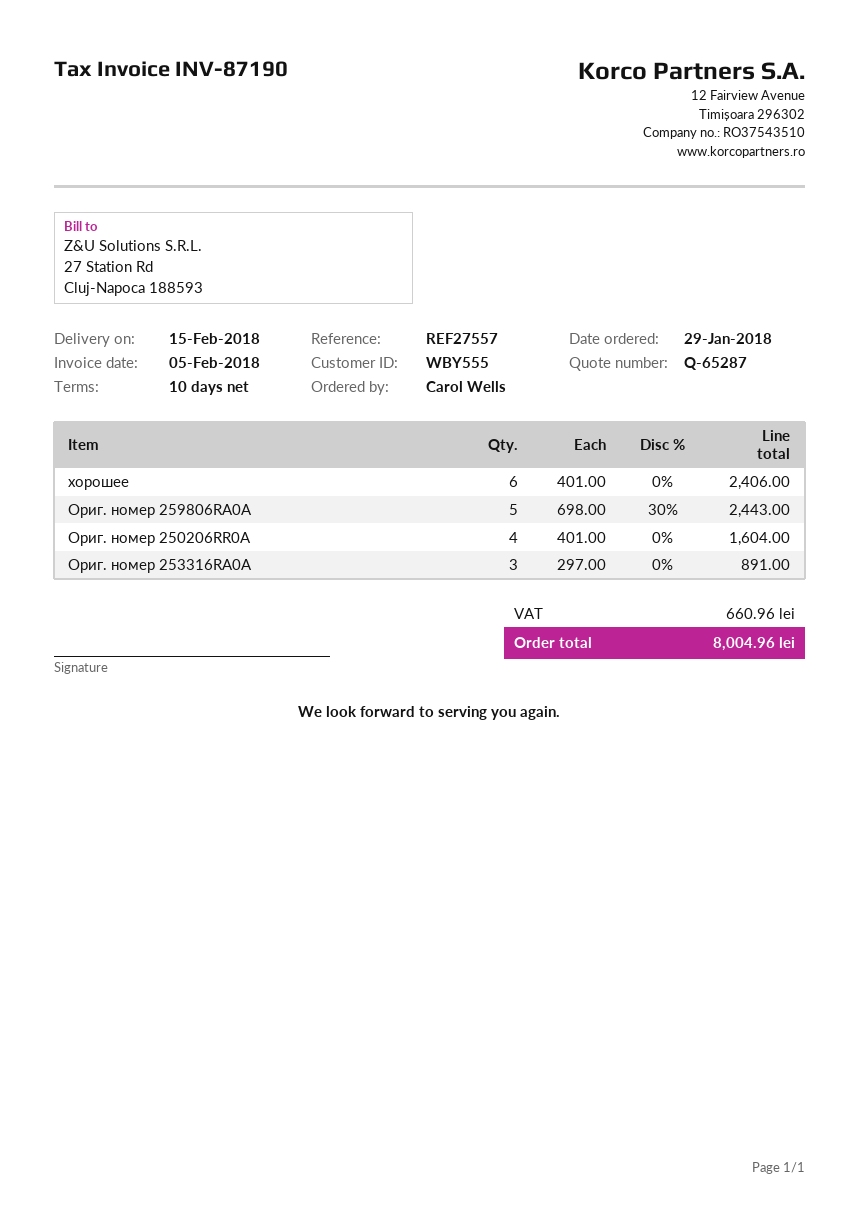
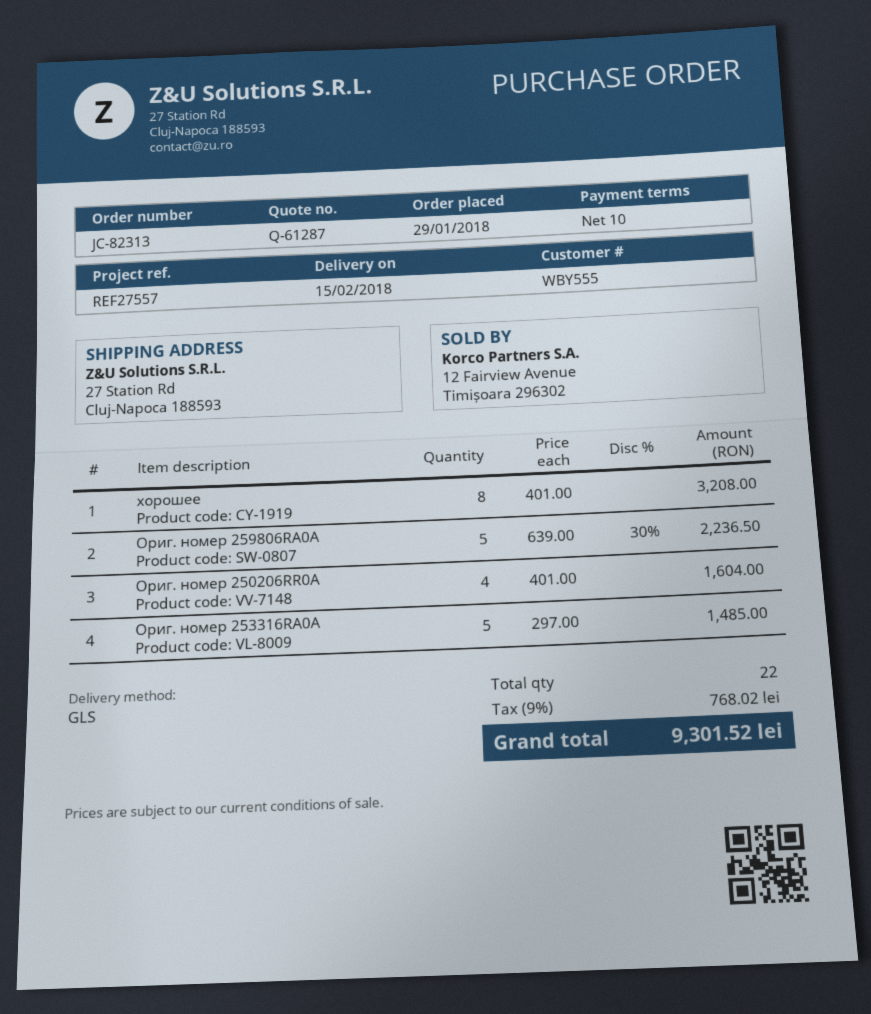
quote number: Q-65287 -> Q-61287
хорошее: 6 x 401.00 = 2406.00 -> 8 x 401.00 = 3208.00
Ориг. номер 259806RA0A: 5 x 698.00 - 30% = 2443.00 -> 5 x 639.00 - 30% = 2236.50
Ориг. номер 253316RA0A: 3 x 297.00 = 891.00 -> 5 x 297.00 = 1485.00
tax: 660.96 -> 768.02
total: 8004.96 -> 9301.52

